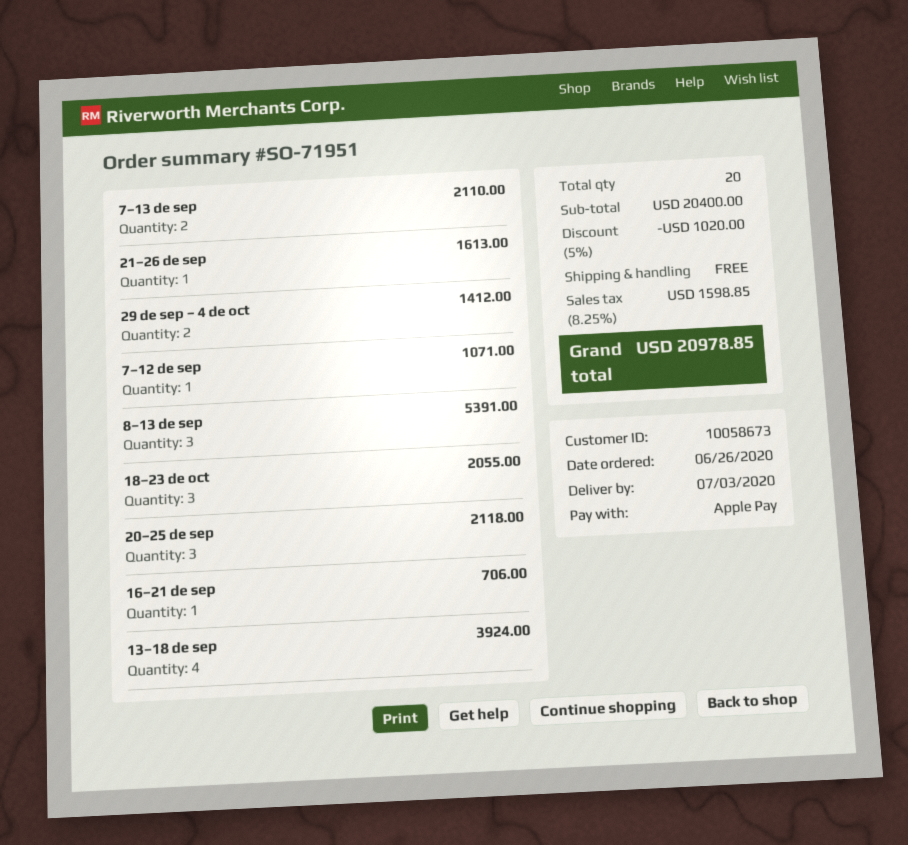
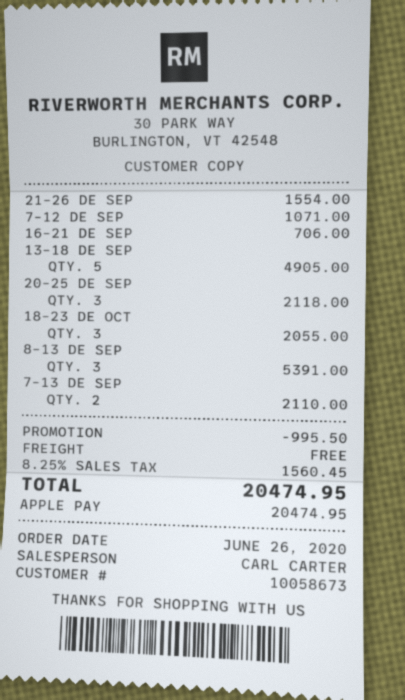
21–26 de sep: 1 for 1613.00 -> 1 for 1554.00
29 de sep – 4 de oct: 2 for 1412.00 -> none
13–18 de sep: 4 for 3924.00 -> 5 for 4905.00
discount: 1020.00 -> 995.50
tax: 8.25% = 1598.85 -> 8.25% = 1560.45
total: 20978.85 -> 20474.95

